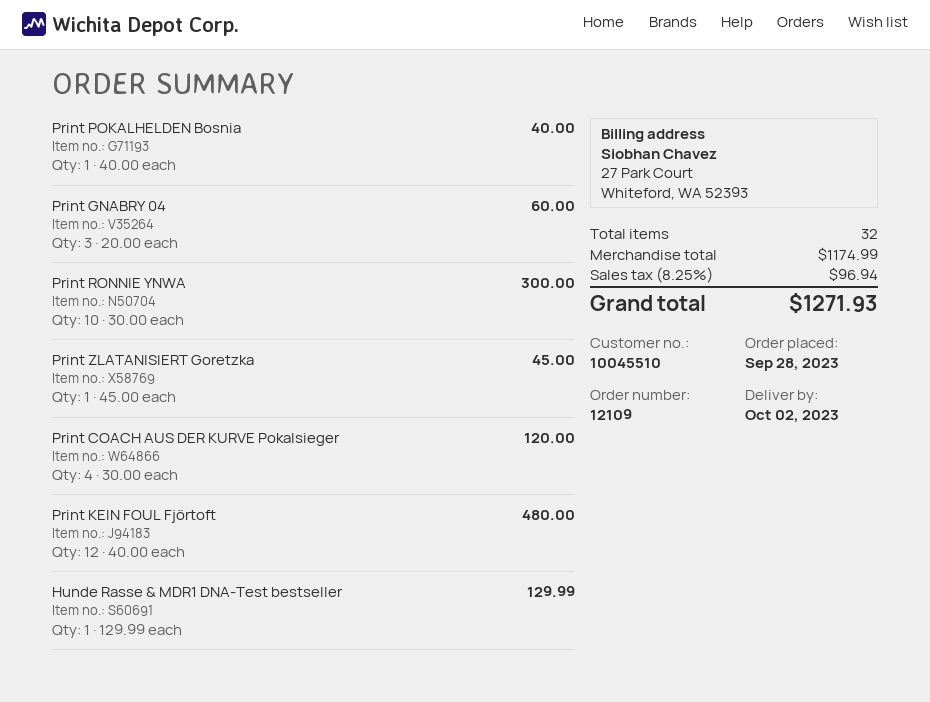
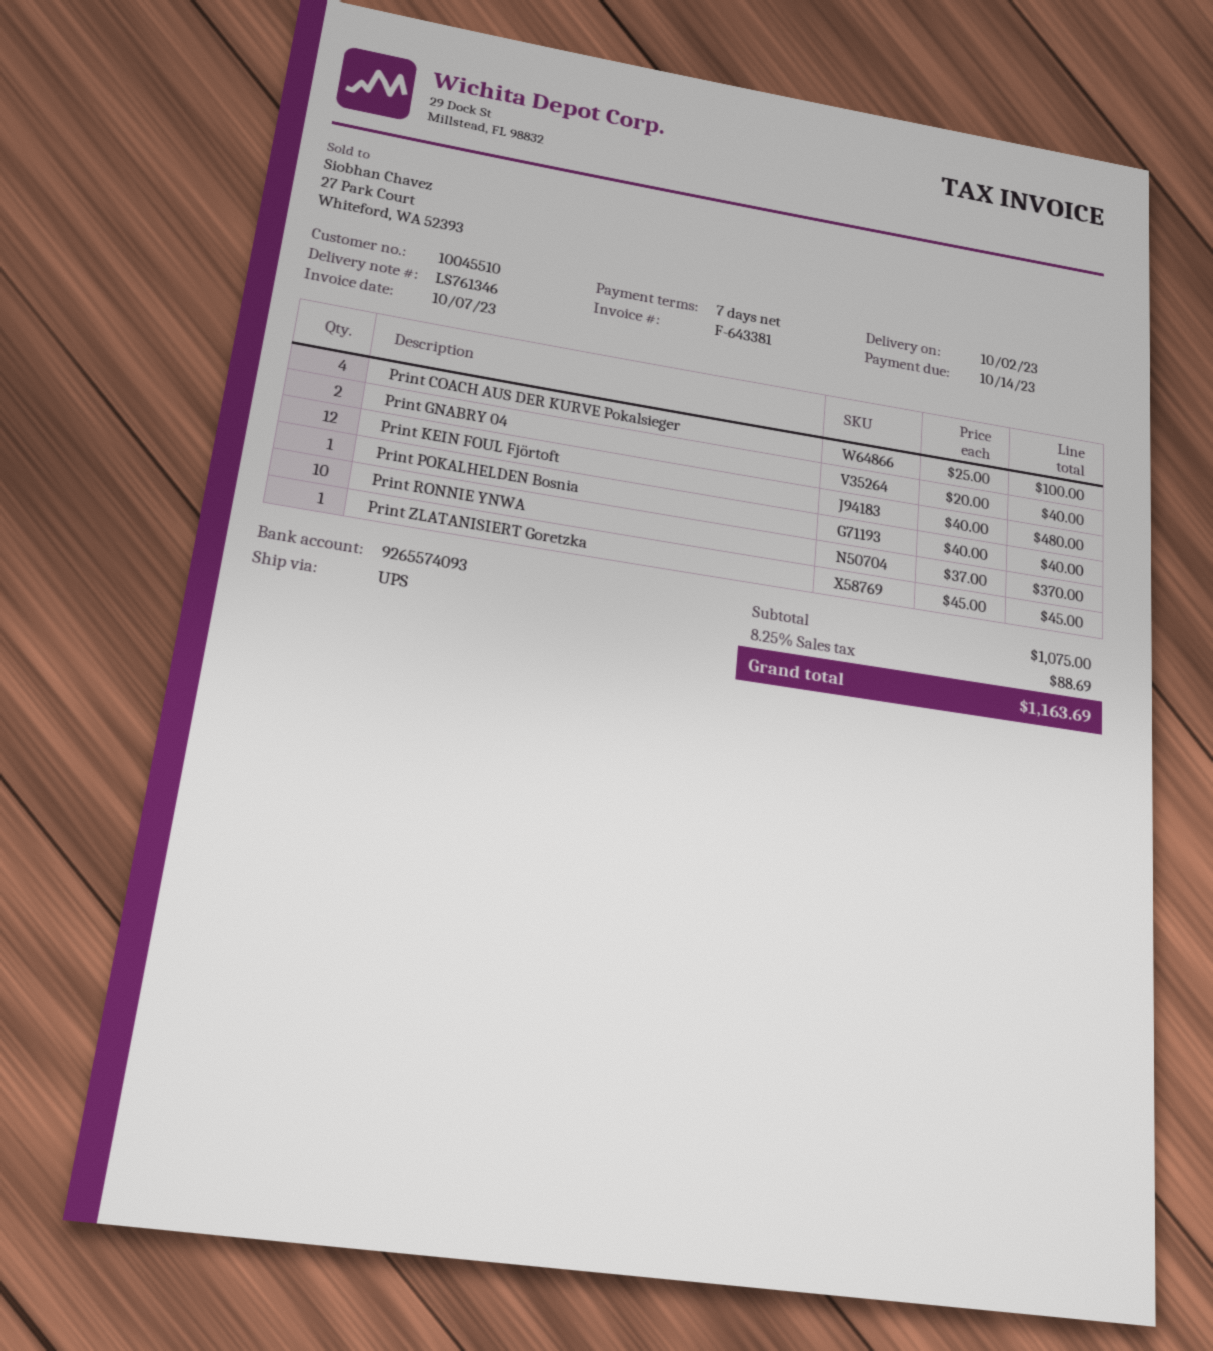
Print GNABRY 04: 3 x 20.00 = 60.00 -> 2 x 20.00 = 40.00
Print RONNIE YNWA: 10 x 30.00 = 300.00 -> 10 x 37.00 = 370.00
Print COACH AUS DER KURVE Pokalsieger: 4 x 30.00 = 120.00 -> 4 x 25.00 = 100.00
Hunde Rasse & MDR1 DNA-Test bestseller: 1 x 129.99 = 129.99 -> none
subtotal: 1174.99 -> 1075.00
tax: 8.25% = 96.94 -> 8.25% = 88.69
total: 1271.93 -> 1163.69

